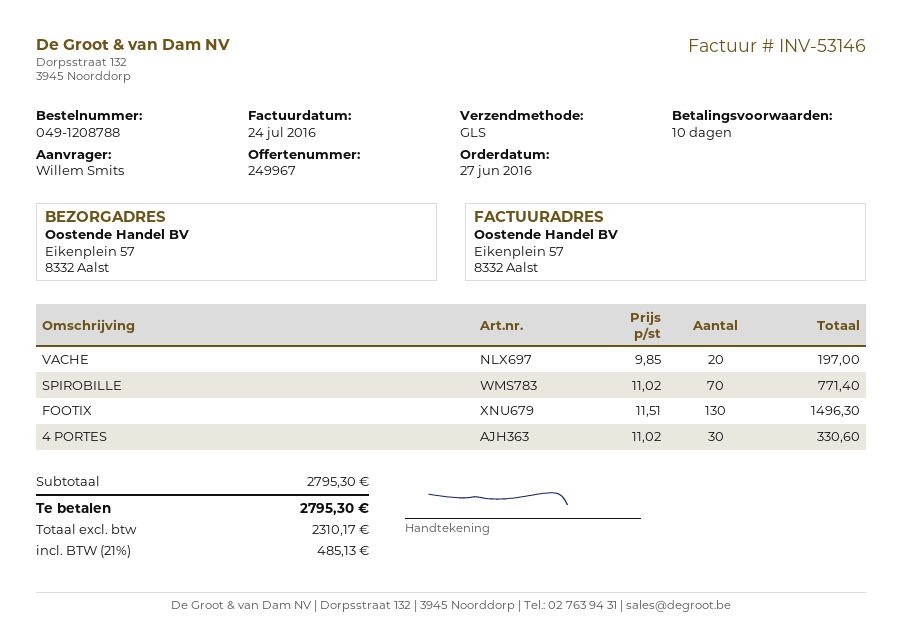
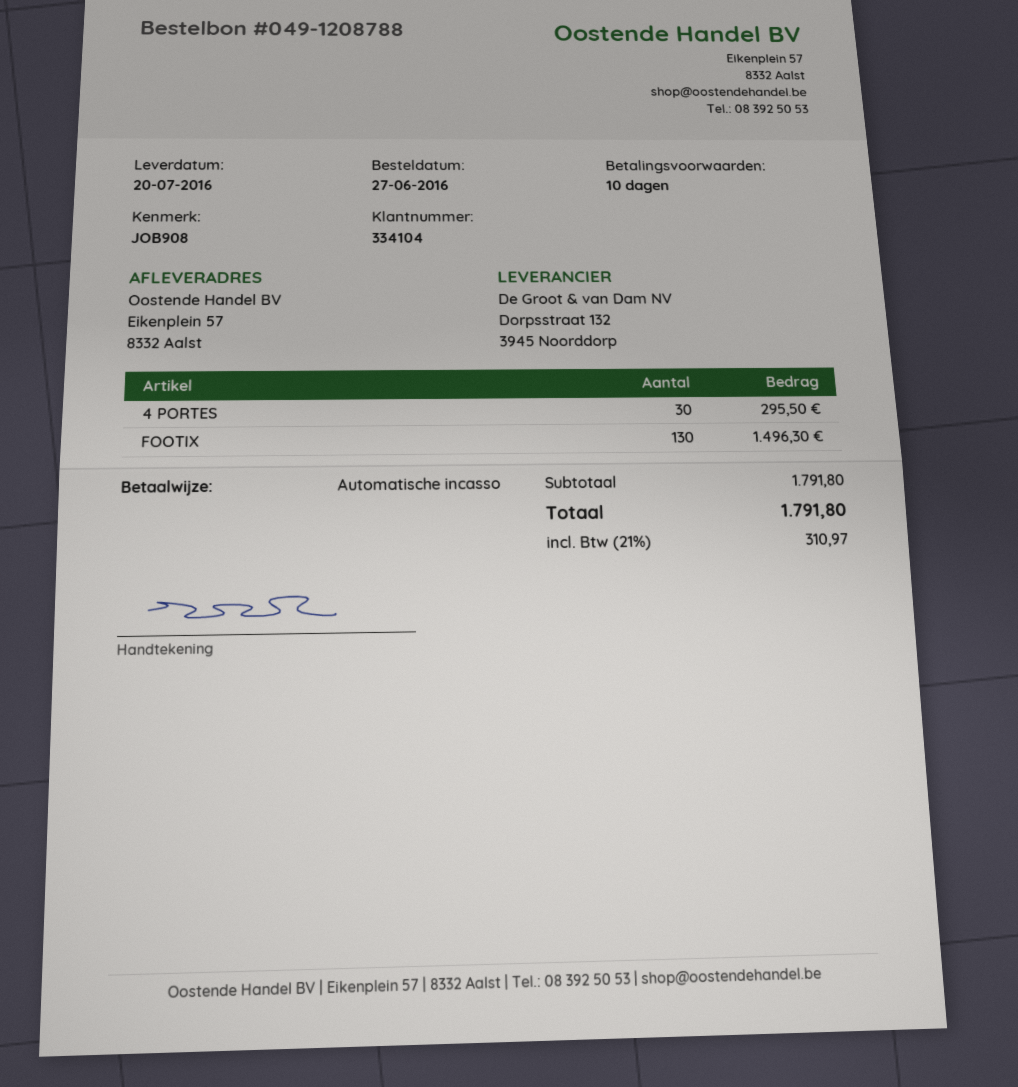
VACHE: 20 for 197.00 -> none
SPIROBILLE: 70 for 771.40 -> none
4 PORTES: 30 for 330.60 -> 30 for 295.50
subtotal: 2795.30 -> 1791.80
tax: 21% = 485.13 -> 21% = 310.97
total: 2795.30 -> 1791.80

